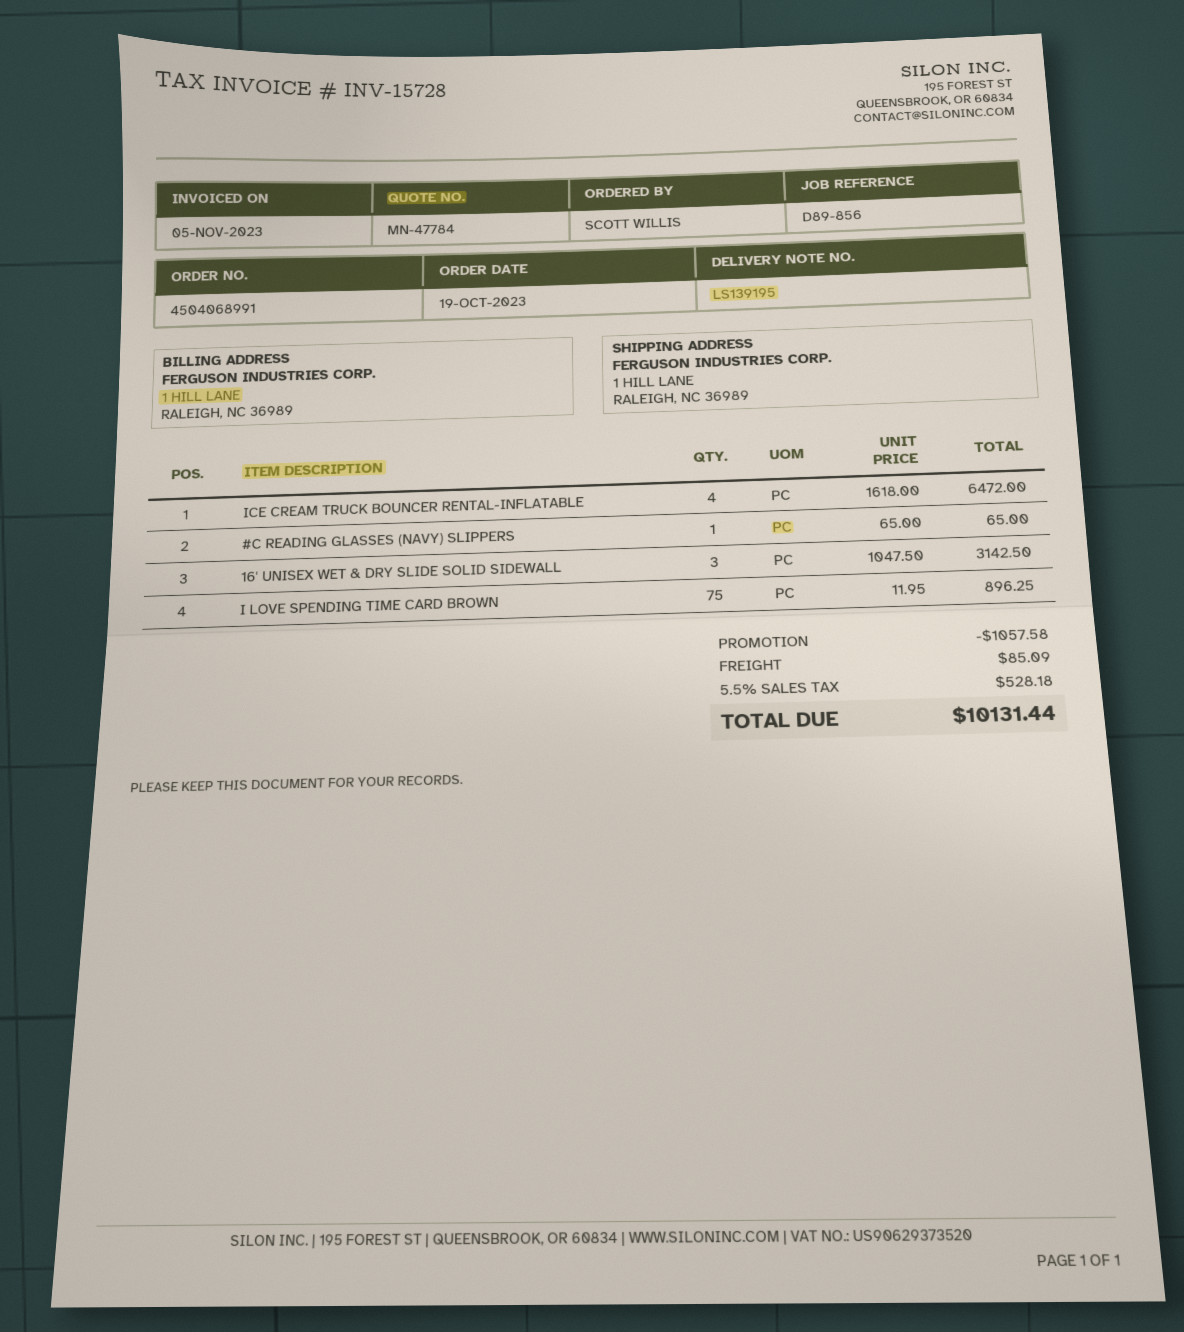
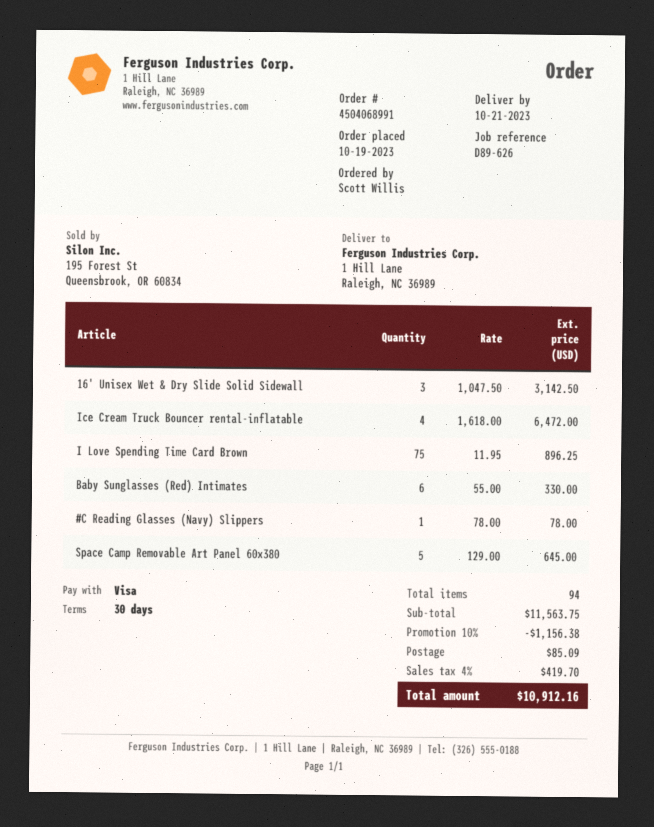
reference: D89-856 -> D89-626
#C READING GLASSES (NAVY) SLIPPERS: 1 x 65.00 = 65.00 -> 1 x 78.00 = 78.00
Baby Sunglasses (Red) Intimates: none -> 6 x 55.00 = 330.00
Space Camp Removable Art Panel 60x380: none -> 5 x 129.00 = 645.00
discount: 1057.58 -> 1156.38
tax: 5.5% = 528.18 -> 4% = 419.70
total: 10131.44 -> 10912.16

